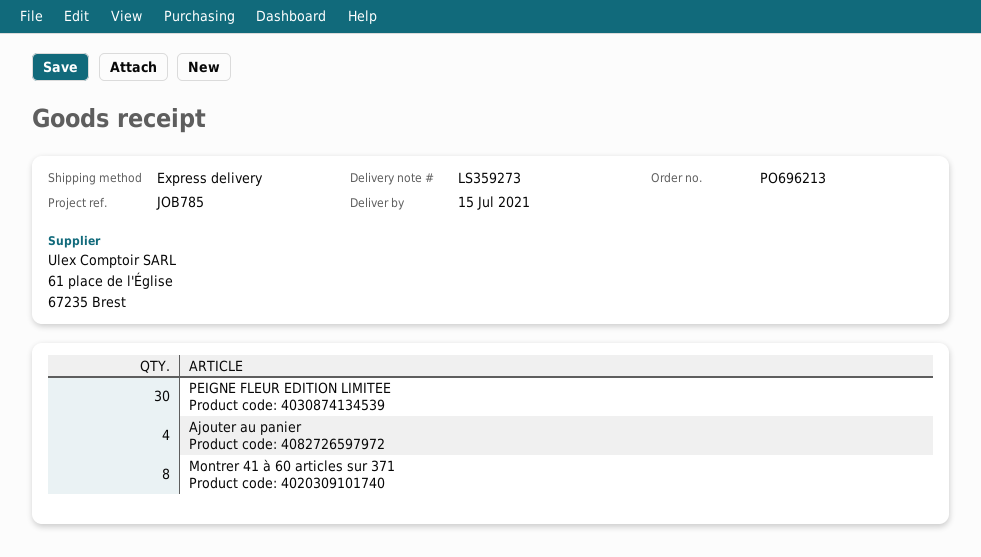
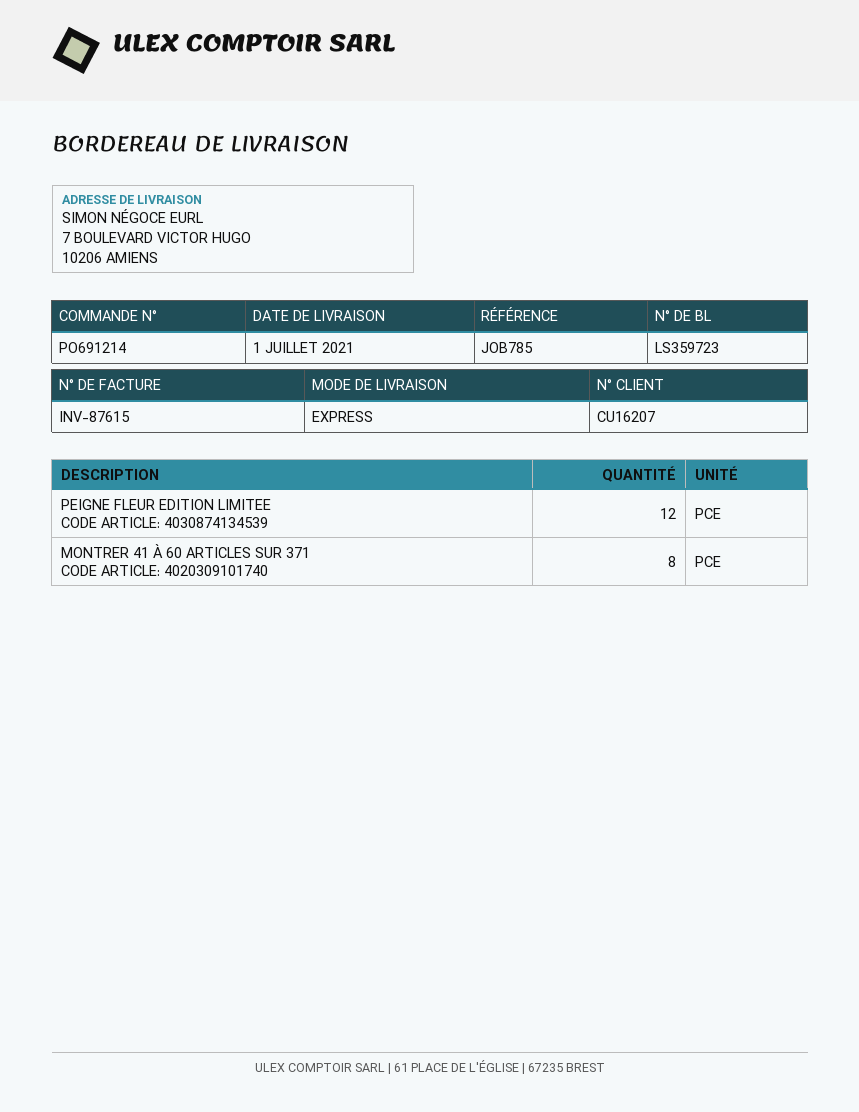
order number: PO696213 -> PO691214
delivery note number: LS359273 -> LS359723
delivery date: 2021-07-15 -> 2021-07-01
PEIGNE FLEUR EDITION LIMITEE: 30 -> 12
Ajouter au panier: 4 -> none

